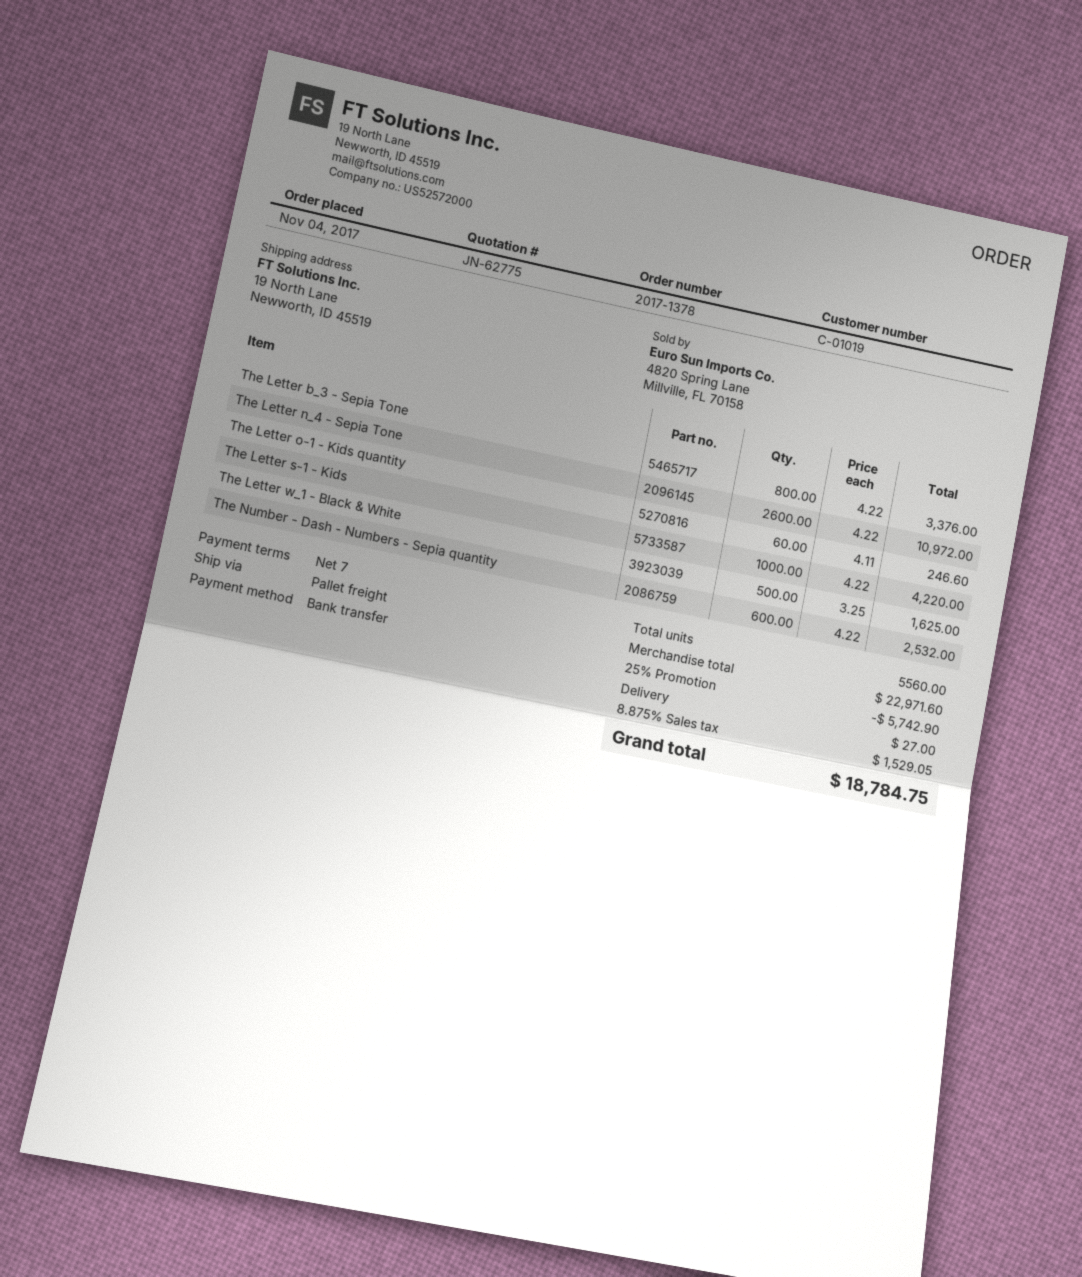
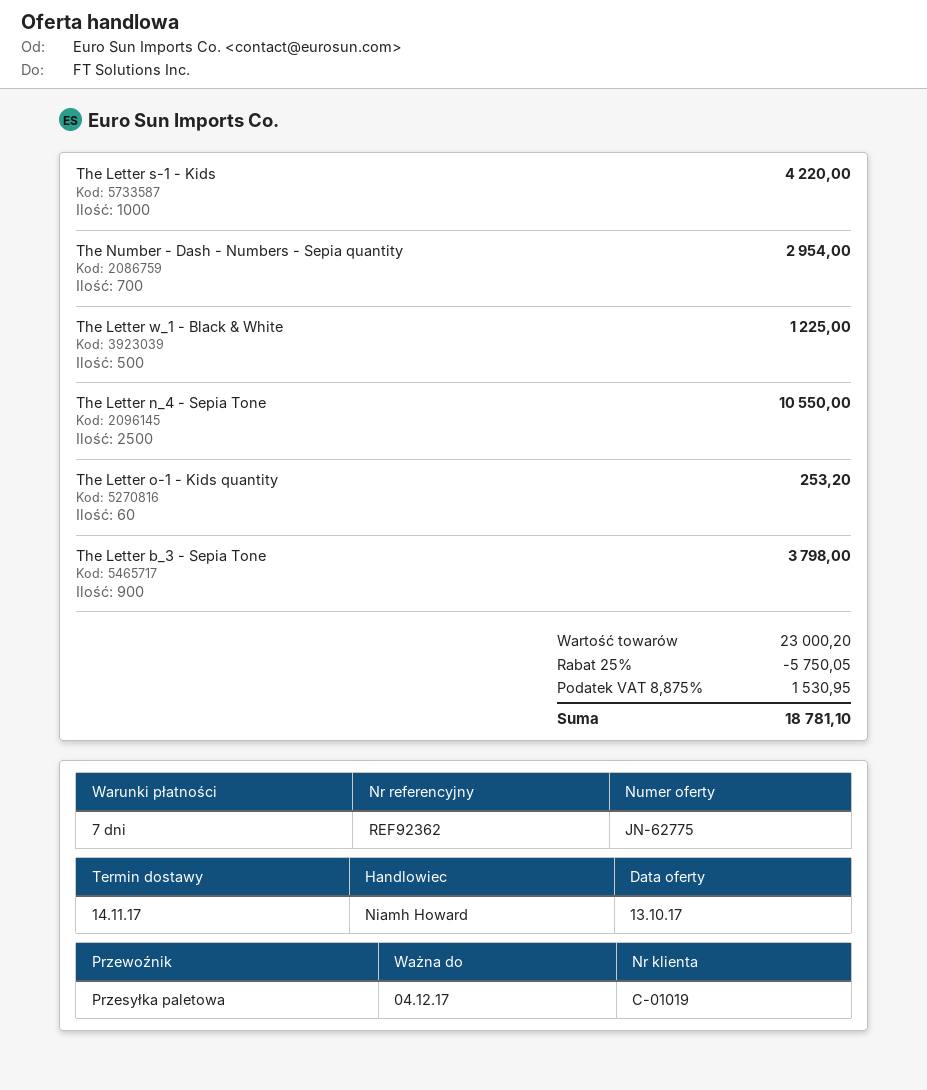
The Letter b_3 - Sepia Tone: 800 for 3376.00 -> 900 for 3798.00
The Letter n_4 - Sepia Tone: 2600 for 10972.00 -> 2500 for 10550.00
The Letter o-1 - Kids quantity: 60 for 246.60 -> 60 for 253.20
The Letter w_1 - Black & White: 500 for 1625.00 -> 500 for 1225.00
The Number - Dash - Numbers - Sepia quantity: 600 for 2532.00 -> 700 for 2954.00
subtotal: 22971.60 -> 23000.20
discount: 25% = 5742.90 -> 25% = 5750.05
shipping: 27.00 -> none
tax: 8.875% = 1529.05 -> 8.875% = 1530.95
total: 18784.75 -> 18781.10

